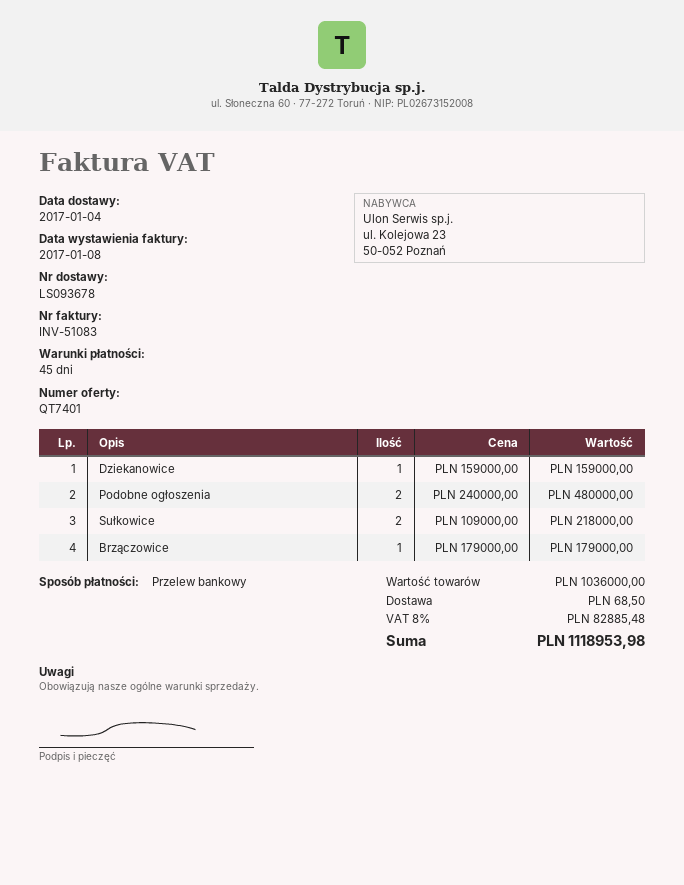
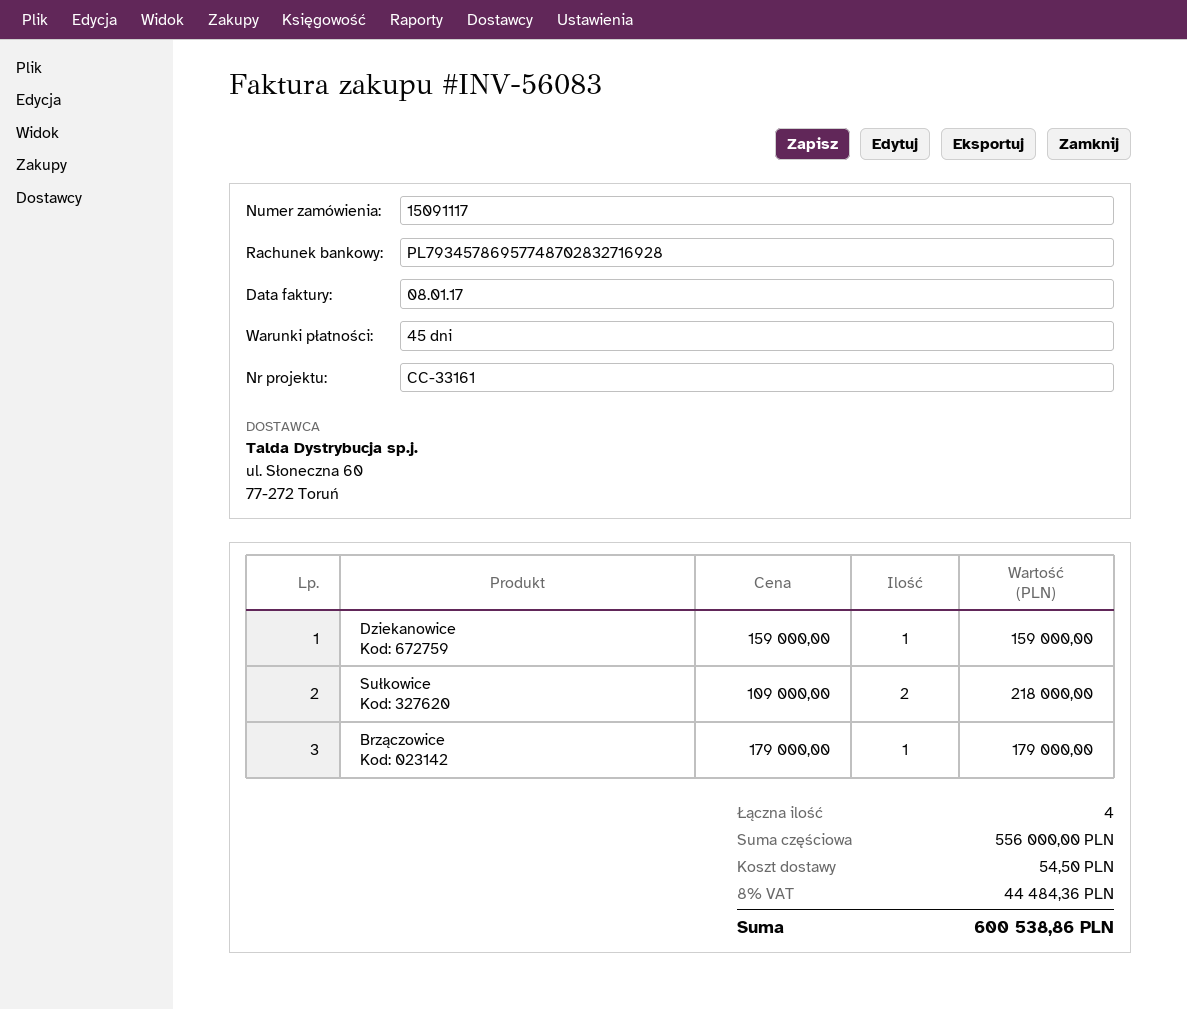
invoice number: INV-51083 -> INV-56083
Podobne ogłoszenia: 2 x 240000.00 = 480000.00 -> none
subtotal: 1036000.00 -> 556000.00
shipping: 68.50 -> 54.50
tax: 8% = 82885.48 -> 8% = 44484.36
total: 1118953.98 -> 600538.86

